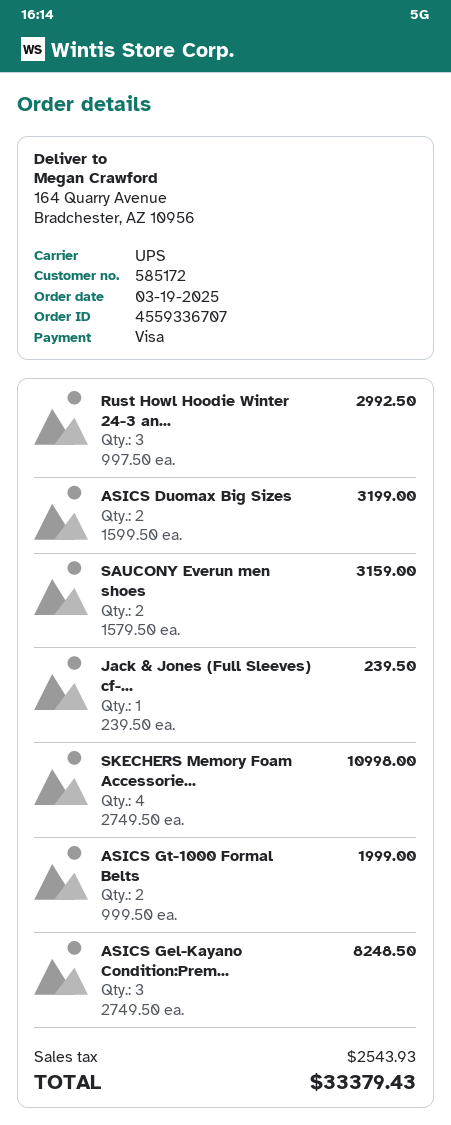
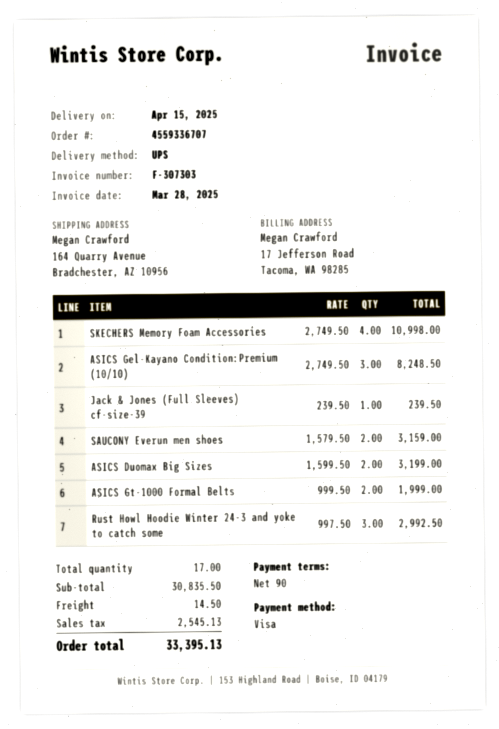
shipping: none -> 14.50
tax: 2543.93 -> 2545.13
total: 33379.43 -> 33395.13

